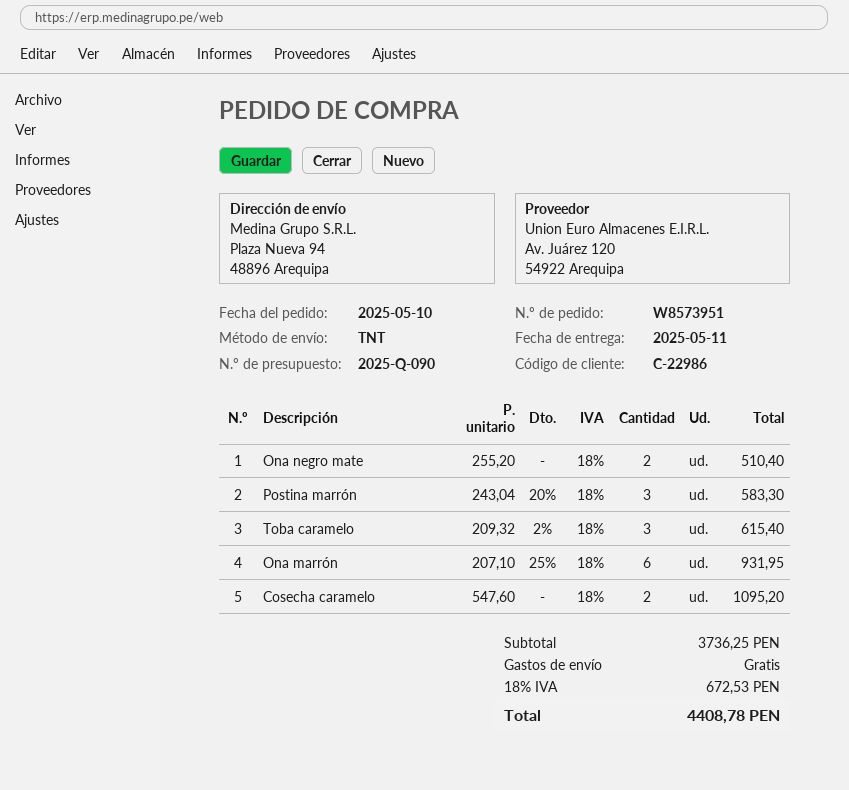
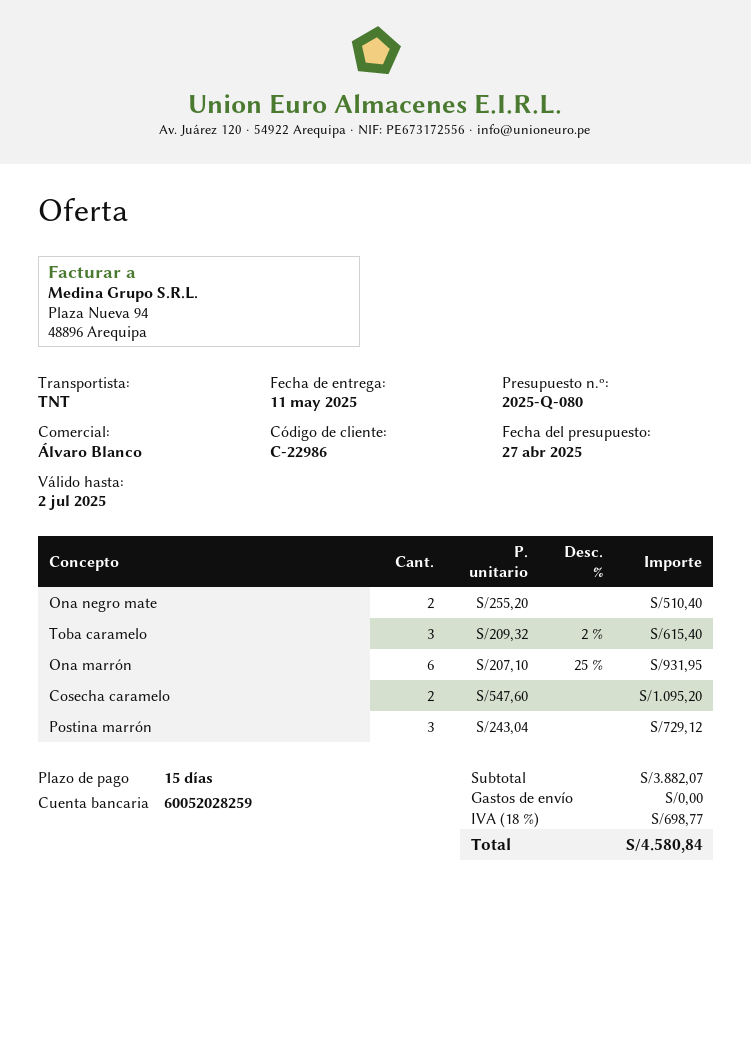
quote number: 2025-Q-090 -> 2025-Q-080
Postina marrón: 3 x 243.04 - 20% = 583.30 -> 3 x 243.04 = 729.12
subtotal: 3736.25 -> 3882.07
tax: 18% = 672.53 -> 18% = 698.77
total: 4408.78 -> 4580.84

